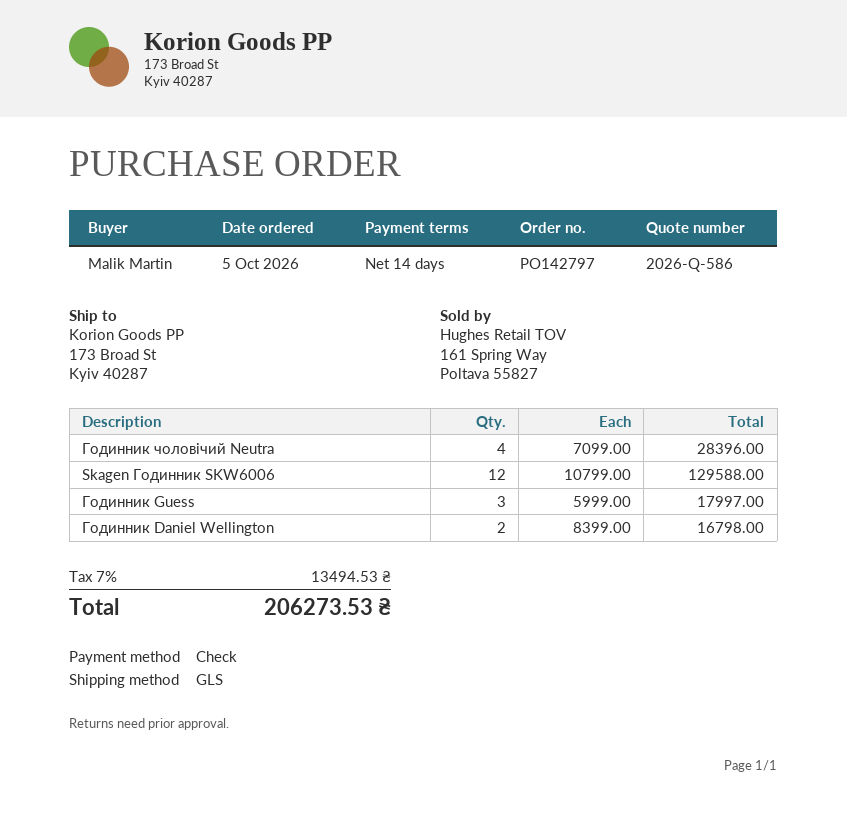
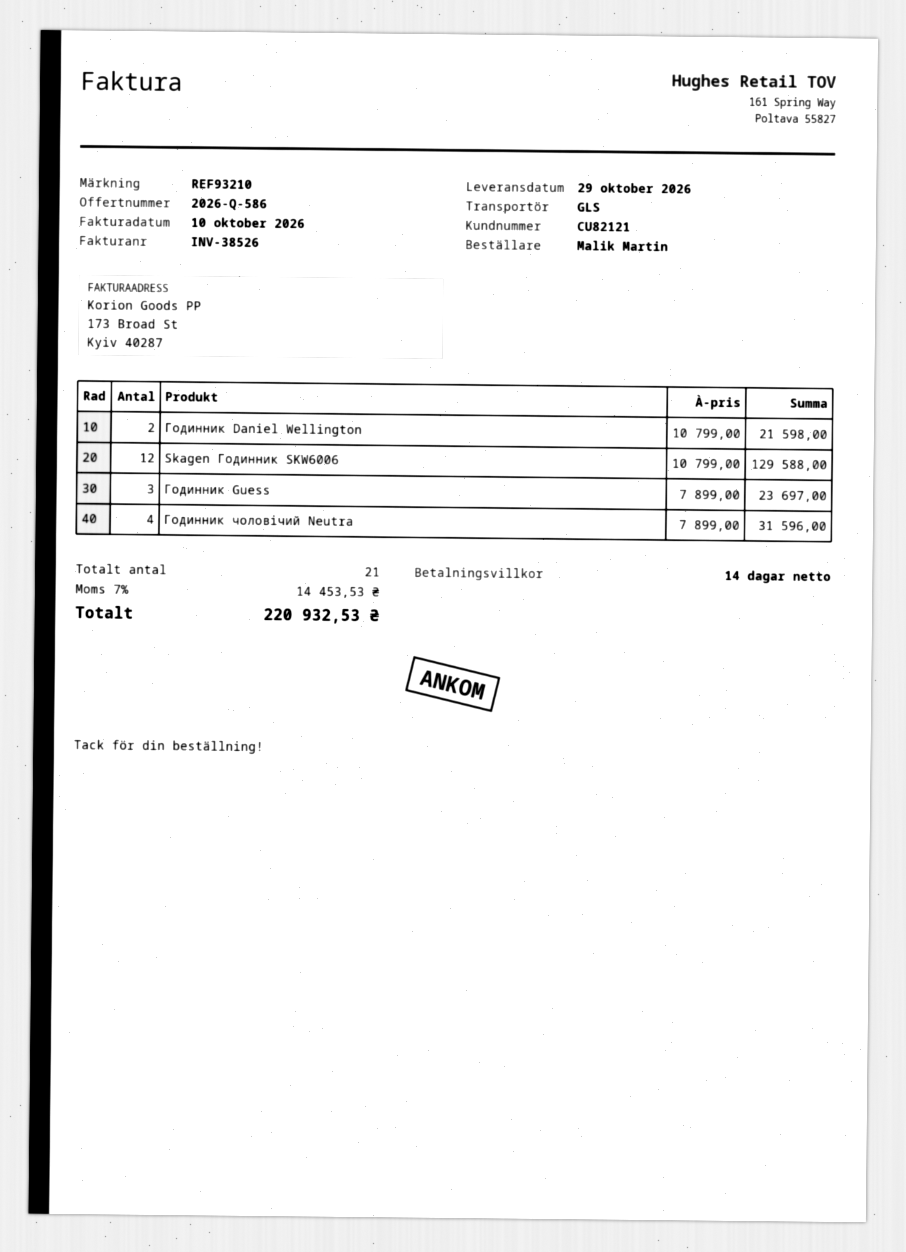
Годинник чоловічий Neutra: 4 x 7099.00 = 28396.00 -> 4 x 7899.00 = 31596.00
Годинник Guess: 3 x 5999.00 = 17997.00 -> 3 x 7899.00 = 23697.00
Годинник Daniel Wellington: 2 x 8399.00 = 16798.00 -> 2 x 10799.00 = 21598.00
tax: 7% = 13494.53 -> 7% = 14453.53
total: 206273.53 -> 220932.53

